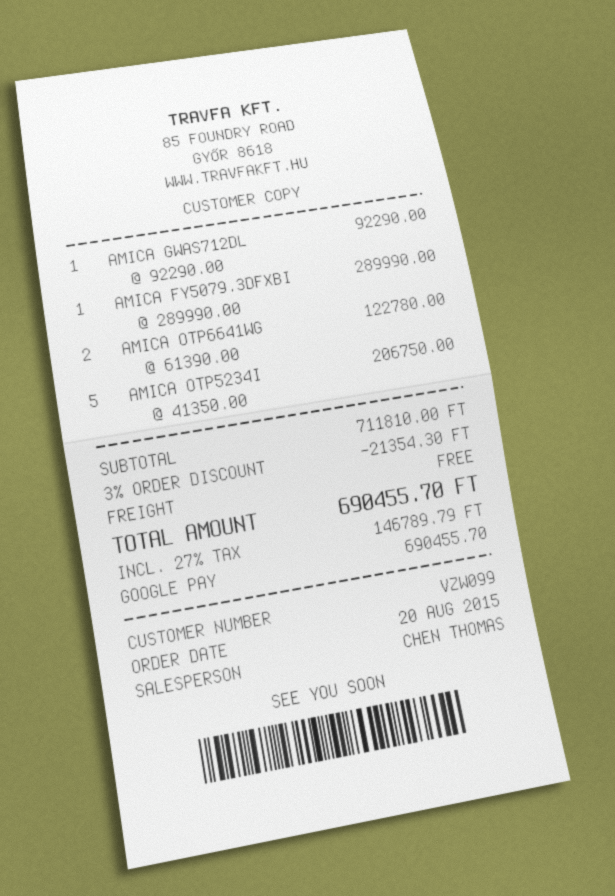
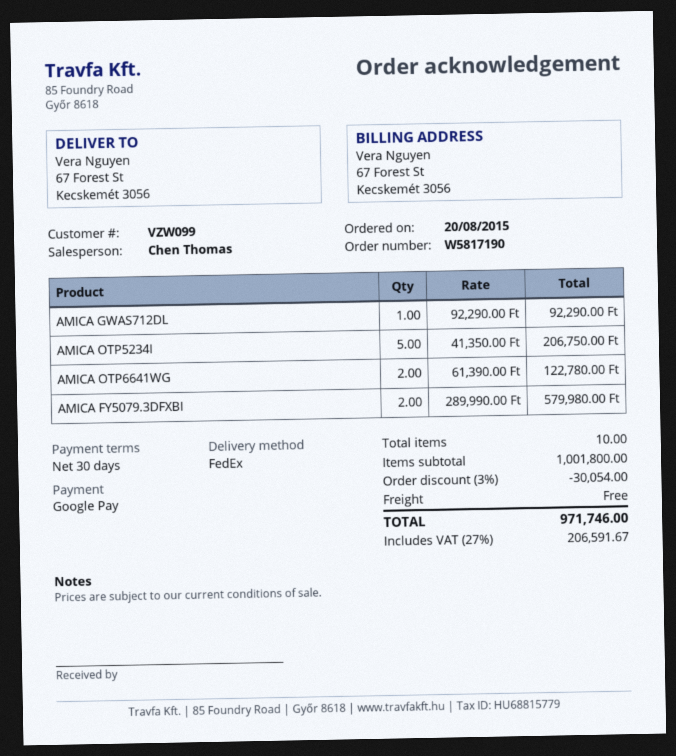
AMICA FY5079.3DFXBI: 1 x 289990.00 = 289990.00 -> 2 x 289990.00 = 579980.00
subtotal: 711810.00 -> 1001800.00
discount: 3% = 21354.30 -> 3% = 30054.00
tax: 27% = 146789.79 -> 27% = 206591.67
total: 690455.70 -> 971746.00

